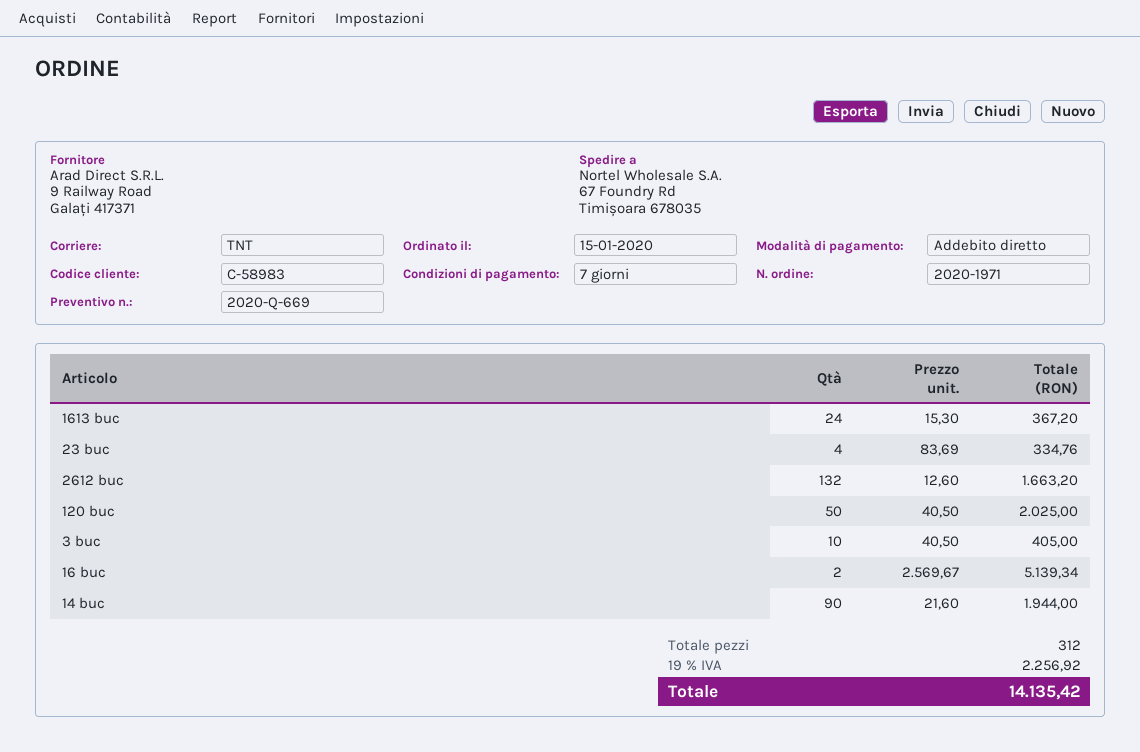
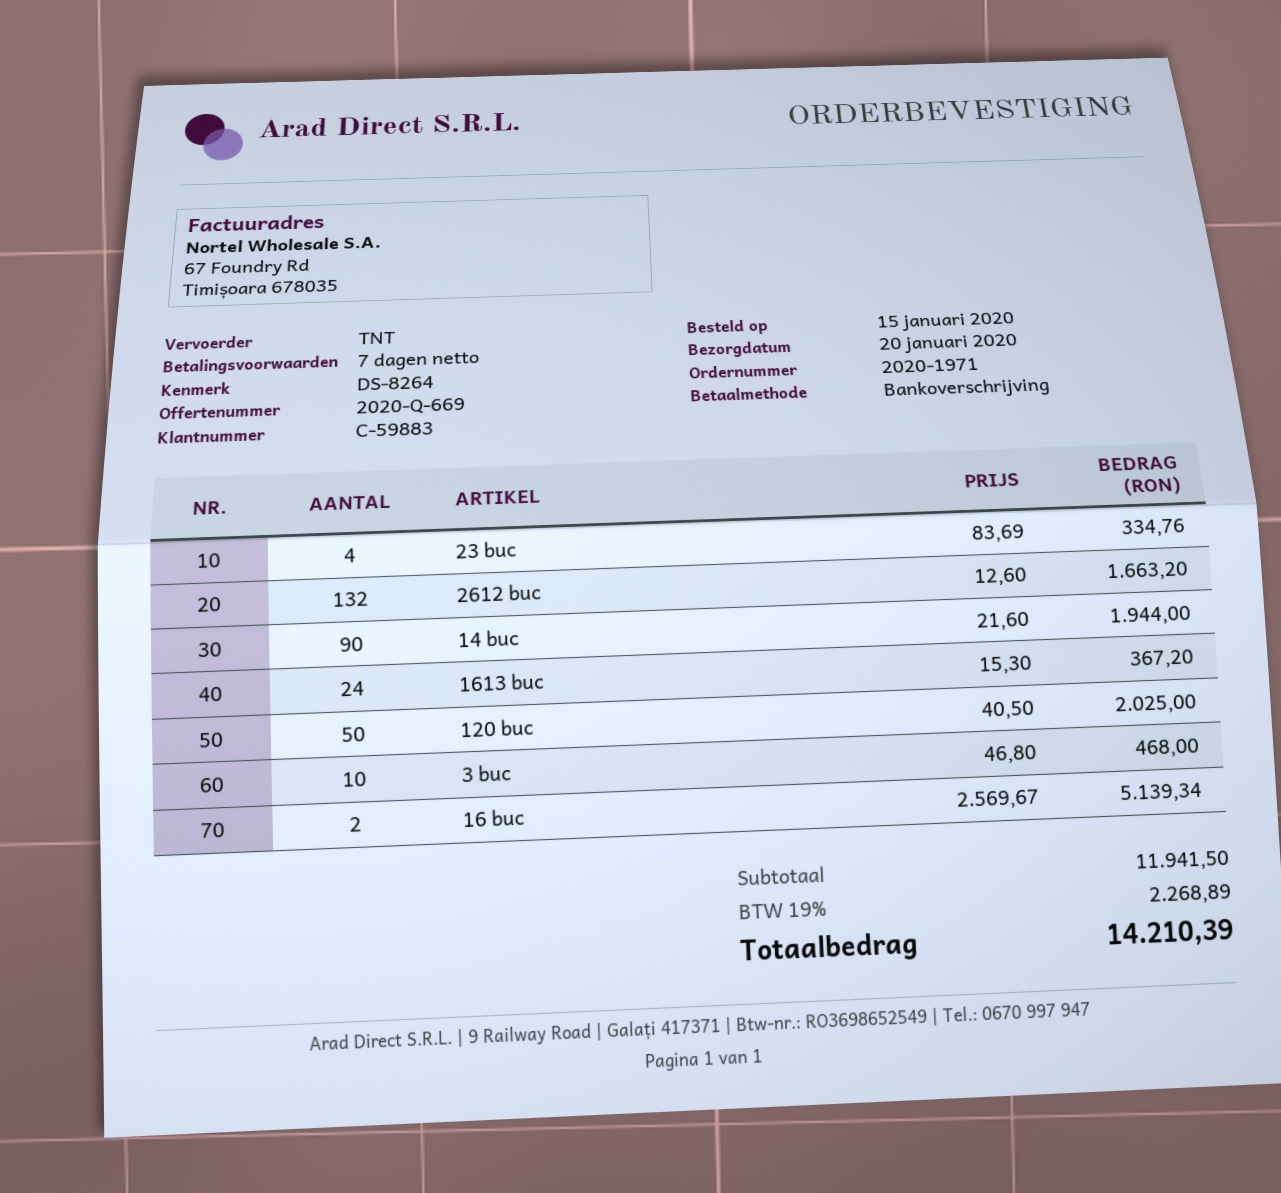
customer number: C-58983 -> C-59883
payment method: direct debit -> bank transfer
3 buc: 10 x 40.50 = 405.00 -> 10 x 46.80 = 468.00
tax: 19% = 2256.92 -> 19% = 2268.89
total: 14135.42 -> 14210.39

